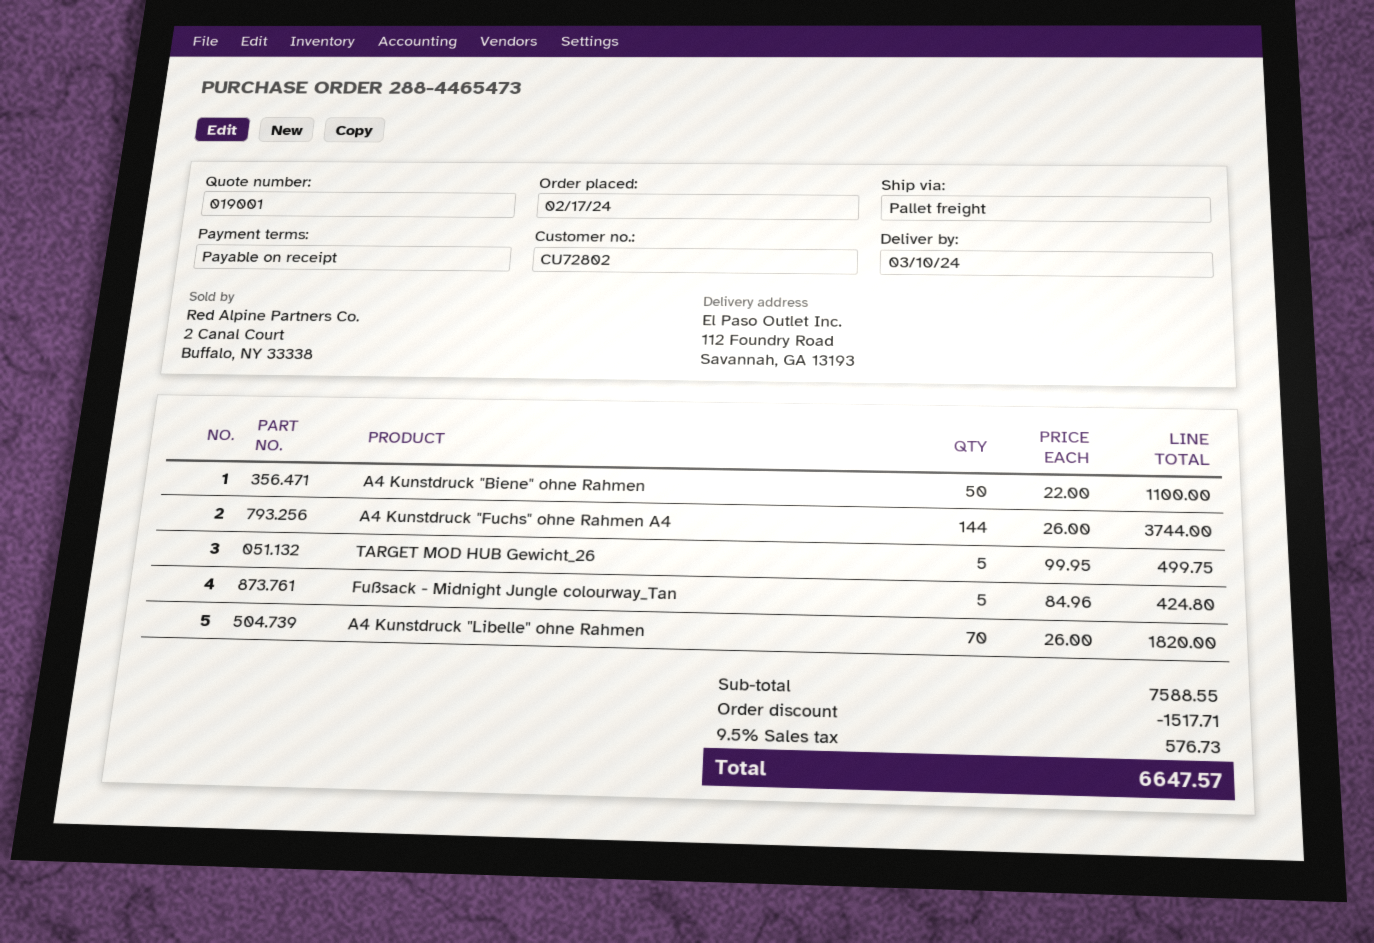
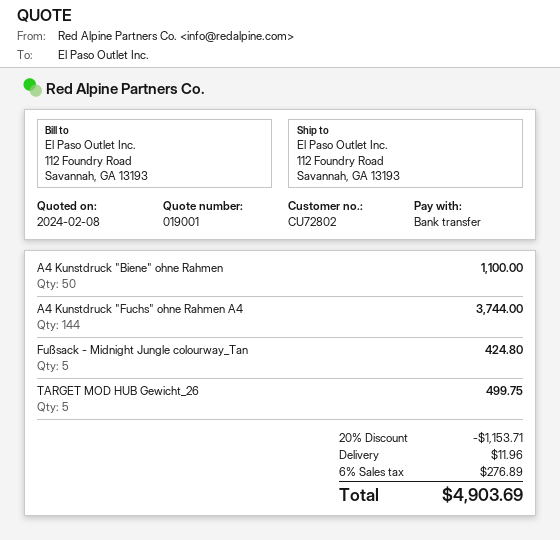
A4 Kunstdruck "Libelle" ohne Rahmen: 70 for 1820.00 -> none
discount: 1517.71 -> 1153.71
shipping: none -> 11.96
tax: 9.5% = 576.73 -> 6% = 276.89
total: 6647.57 -> 4903.69

